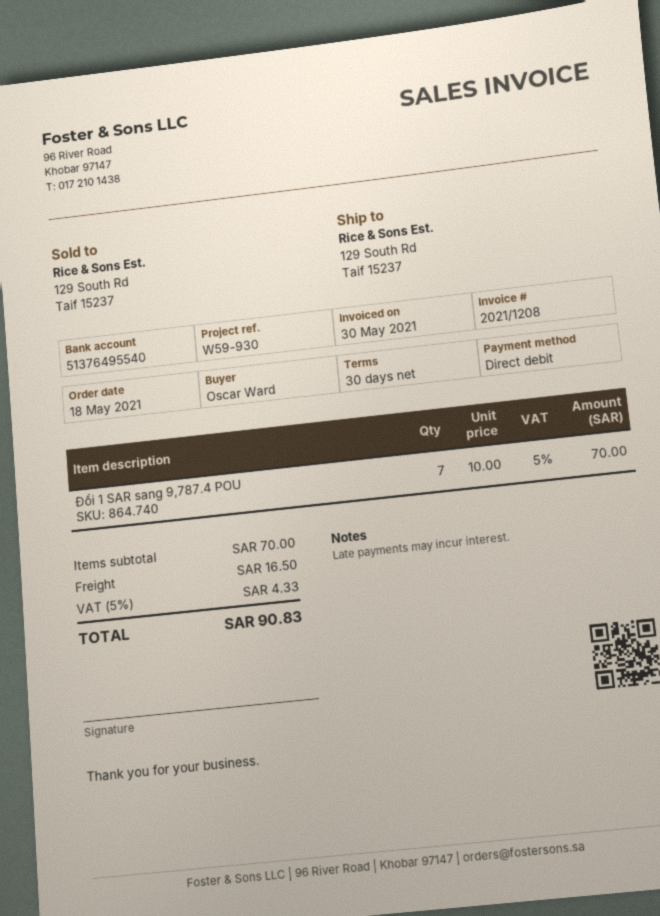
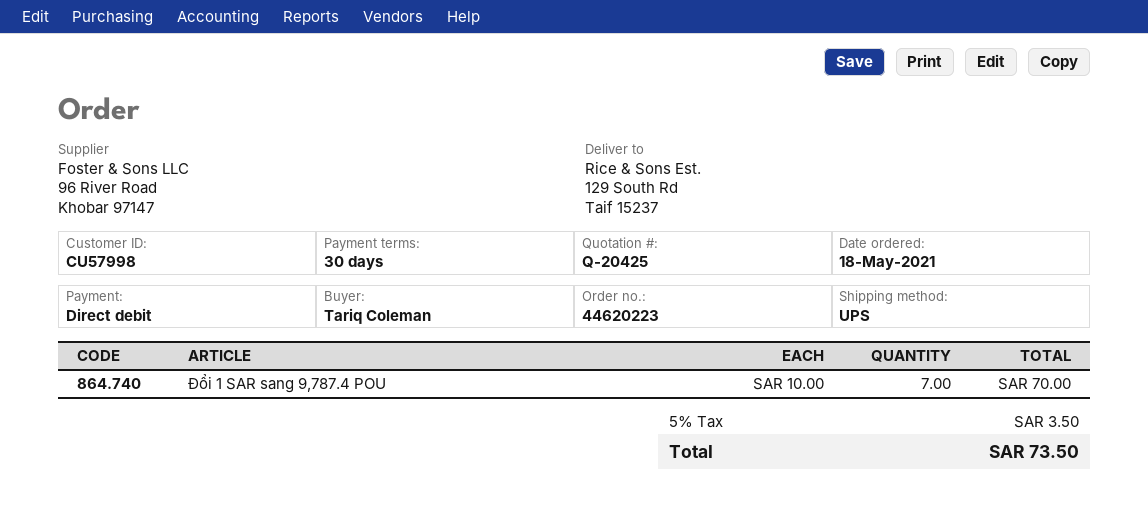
ordered by: Oscar Ward -> Tariq Coleman
shipping: 16.50 -> none
tax: 5% = 4.33 -> 5% = 3.50
total: 90.83 -> 73.50

